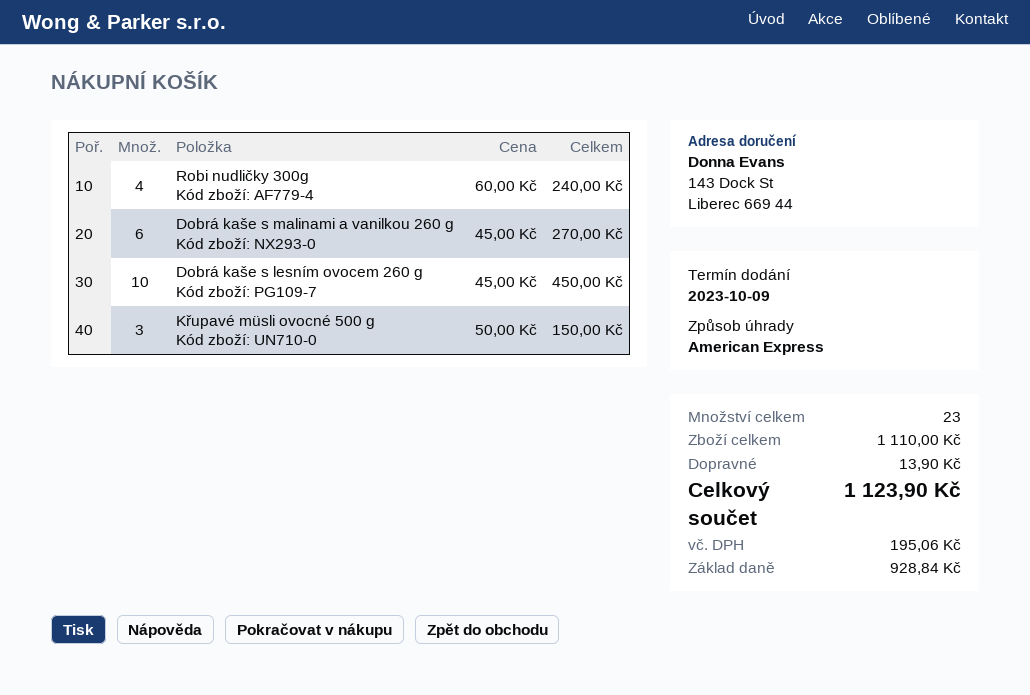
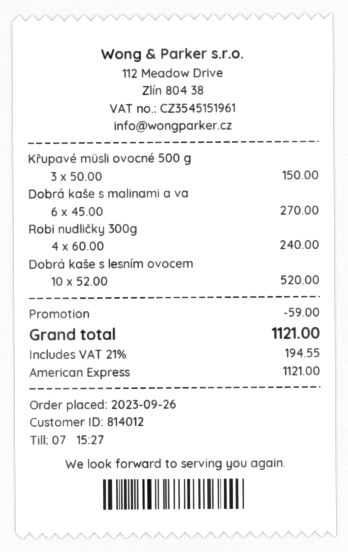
Dobrá kaše s lesním ovocem 260 g: 10 x 45.00 = 450.00 -> 10 x 52.00 = 520.00
discount: none -> 59.00
shipping: 13.90 -> none
tax: 195.06 -> 194.55
total: 1123.90 -> 1121.00

